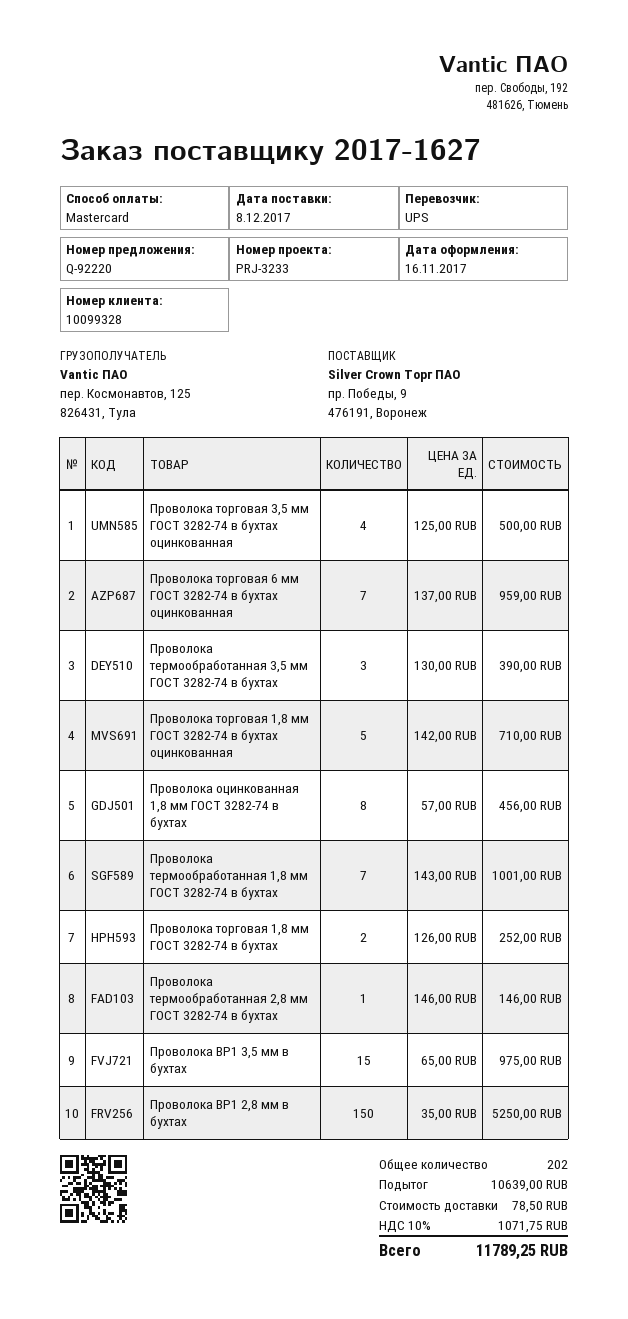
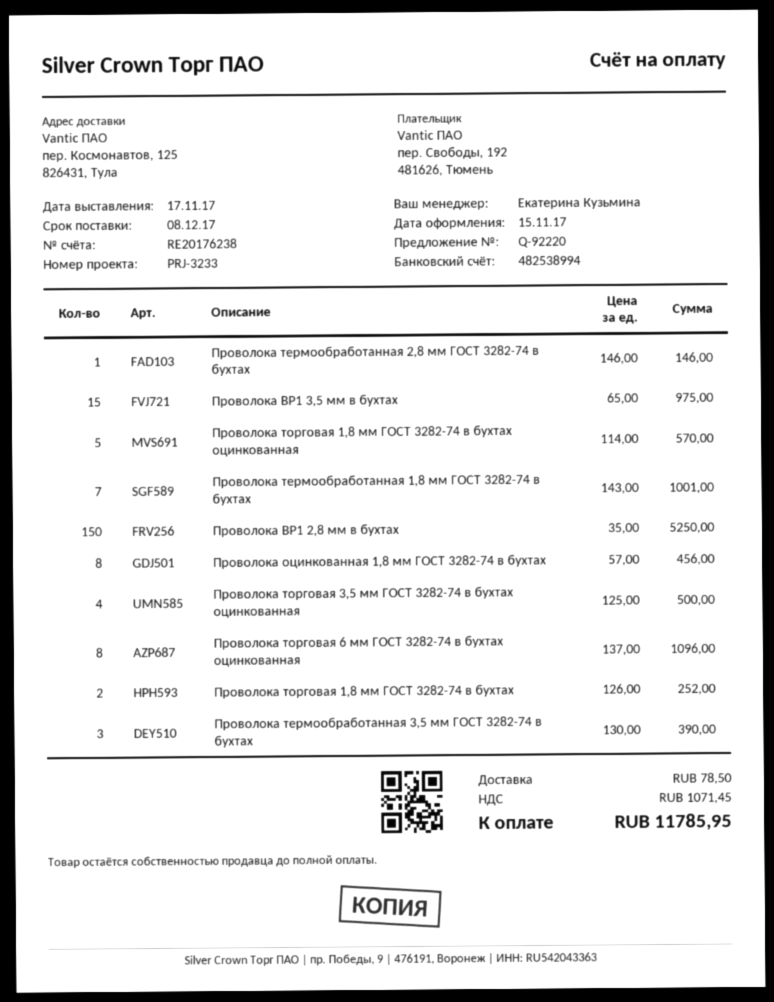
order date: 2017-11-16 -> 2017-11-15
Проволока торговая 6 мм ГОСТ 3282-74 в бухтах оцинкованная: 7 x 137.00 = 959.00 -> 8 x 137.00 = 1096.00
Проволока торговая 1,8 мм ГОСТ 3282-74 в бухтах оцинкованная: 5 x 142.00 = 710.00 -> 5 x 114.00 = 570.00
tax: 1071.75 -> 1071.45
total: 11789.25 -> 11785.95

